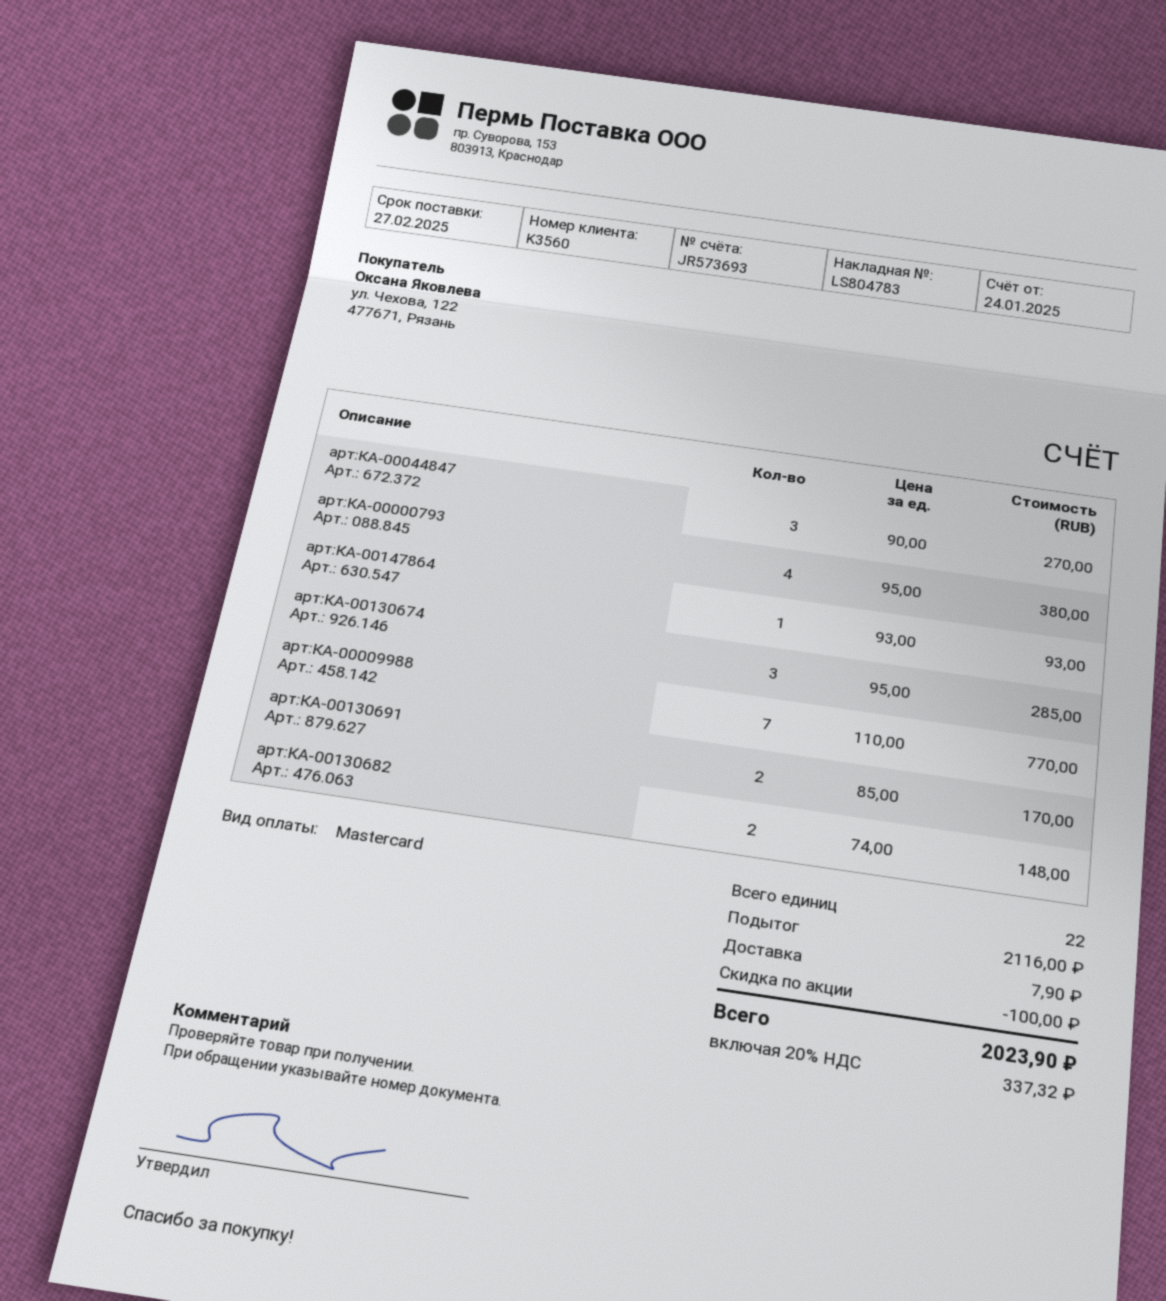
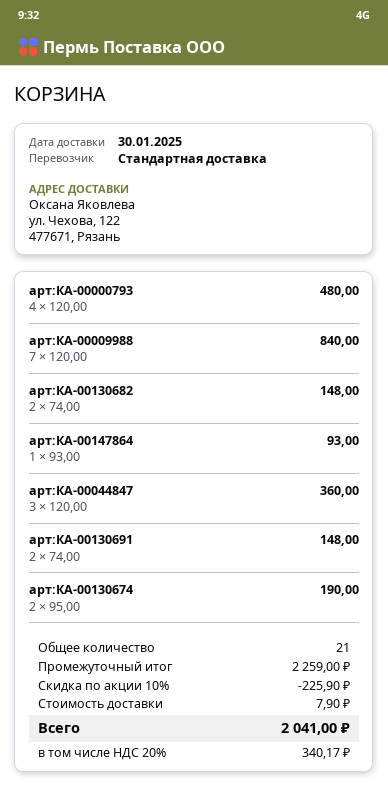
delivery date: 2025-02-27 -> 2025-01-30
арт:КА-00044847: 3 x 90.00 = 270.00 -> 3 x 120.00 = 360.00
арт:КА-00000793: 4 x 95.00 = 380.00 -> 4 x 120.00 = 480.00
арт:КА-00130674: 3 x 95.00 = 285.00 -> 2 x 95.00 = 190.00
арт:КА-00009988: 7 x 110.00 = 770.00 -> 7 x 120.00 = 840.00
арт:КА-00130691: 2 x 85.00 = 170.00 -> 2 x 74.00 = 148.00
total quantity: 22 -> 21
subtotal: 2116.00 -> 2259.00
discount: 100.00 -> 225.90
tax: 20% = 337.32 -> 20% = 340.17
total: 2023.90 -> 2041.00

